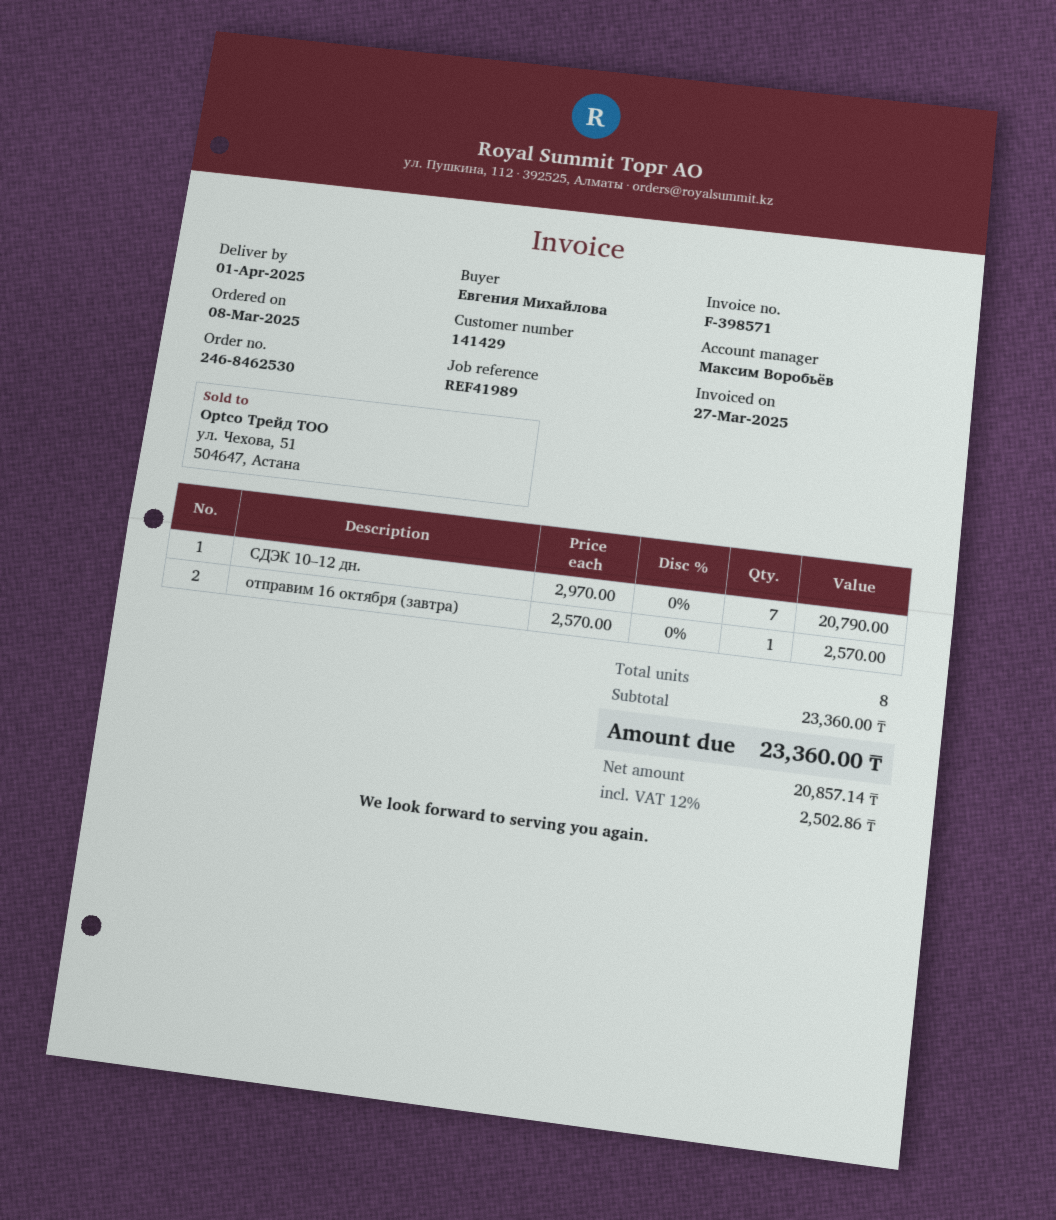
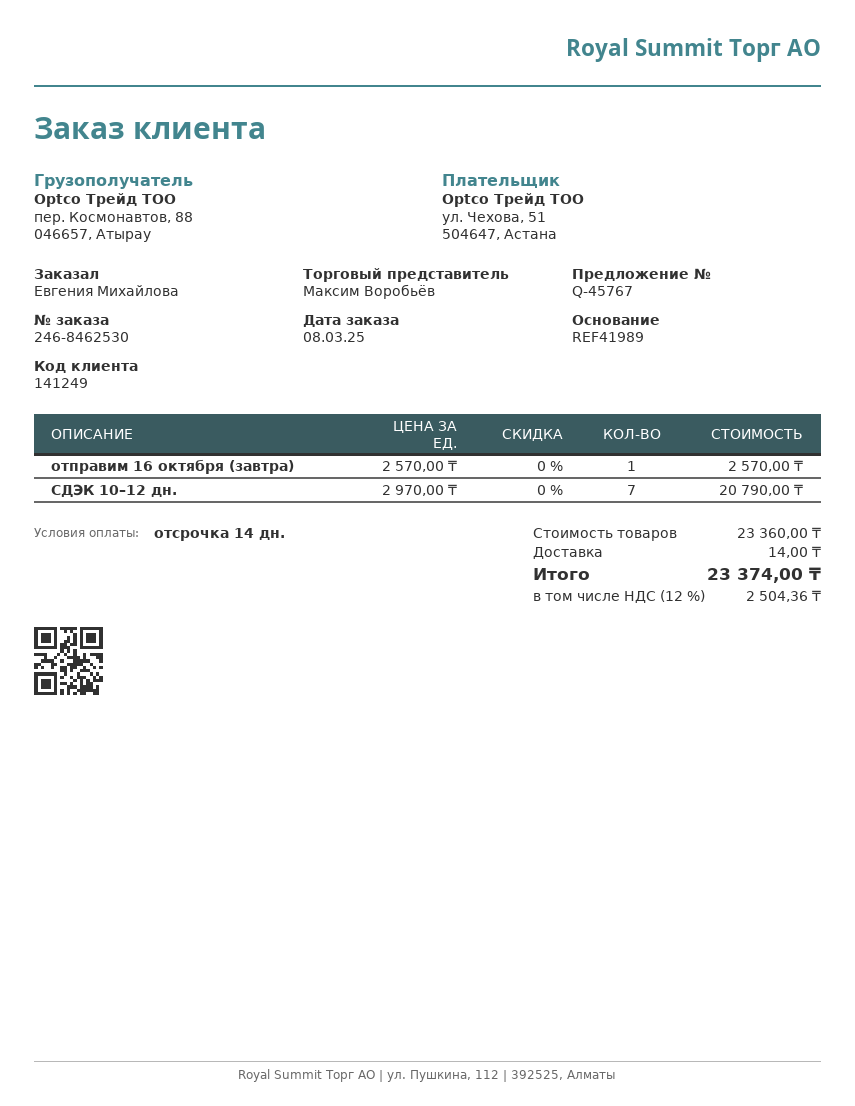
customer number: 141429 -> 141249
shipping: none -> 14.00
tax: 12% = 2502.86 -> 12% = 2504.36
total: 23360.00 -> 23374.00

